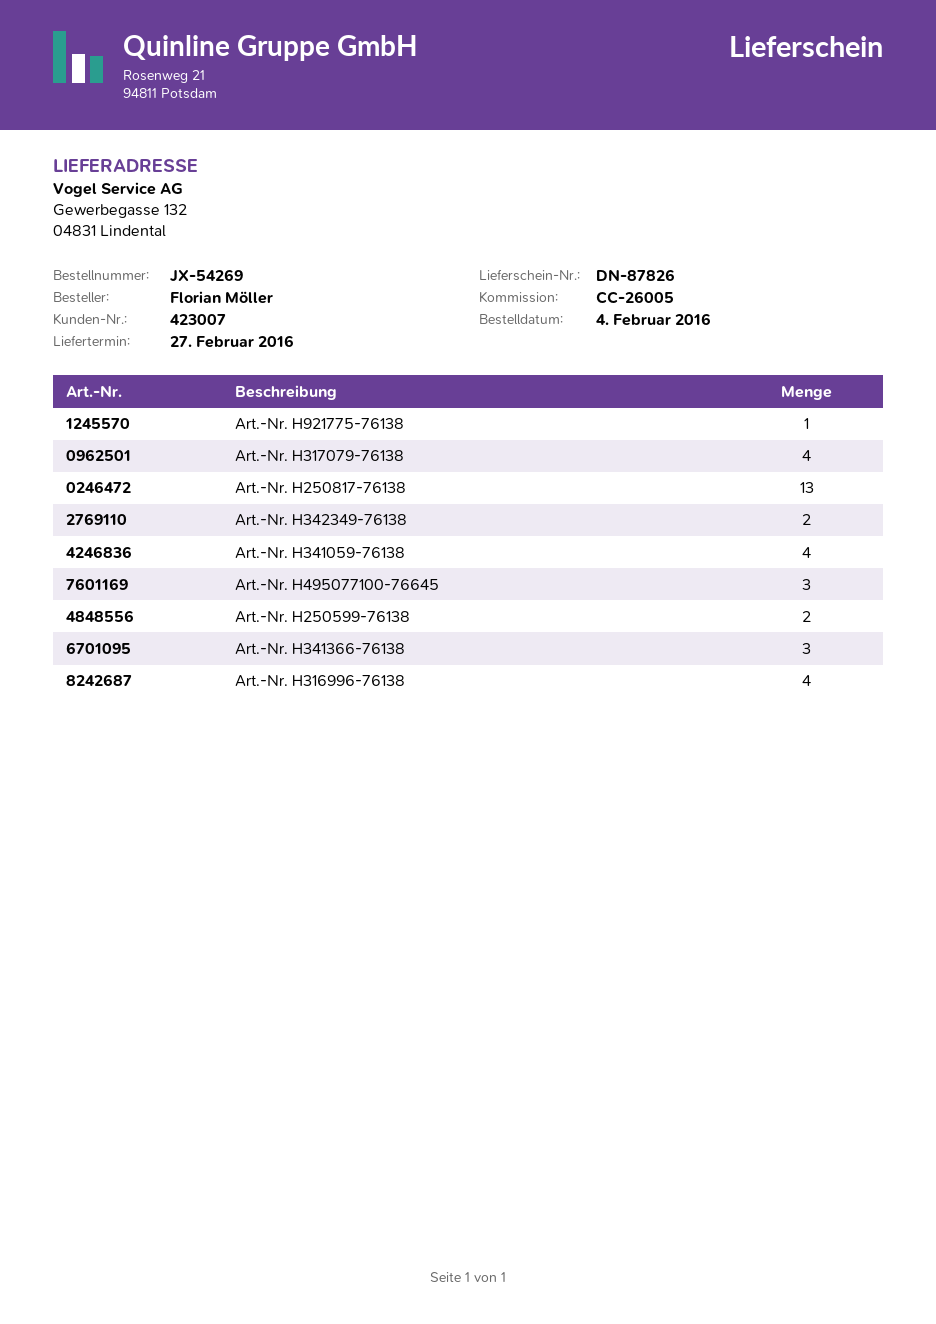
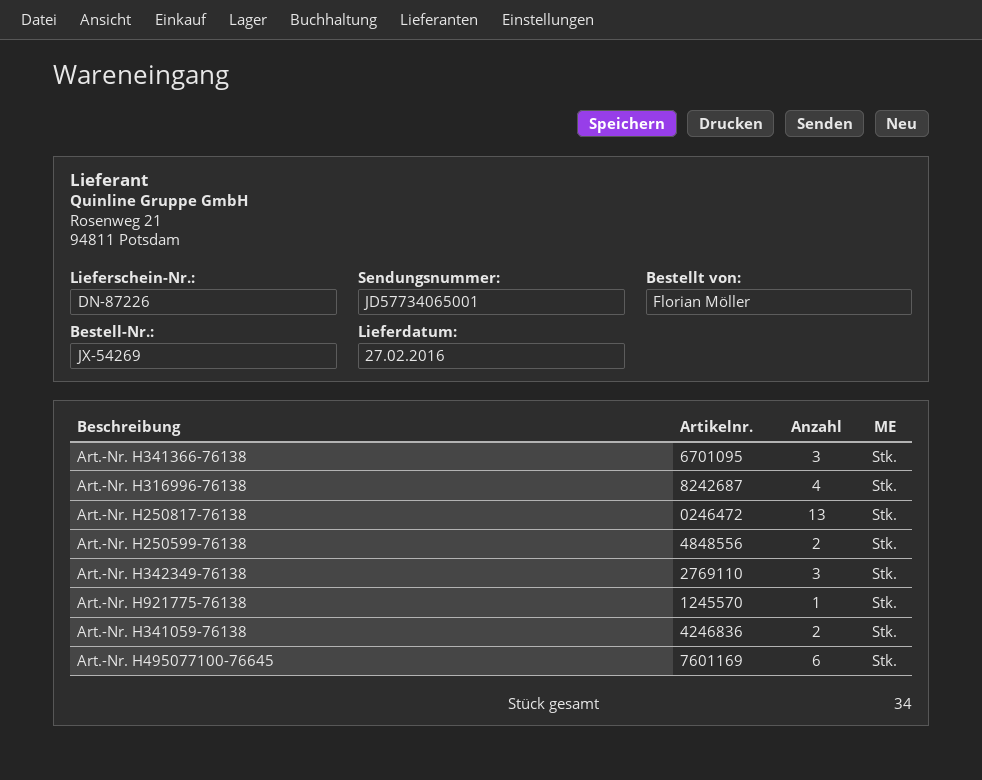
delivery note number: DN-87826 -> DN-87226
Art.-Nr. H317079-76138: 4 -> none
Art.-Nr. H342349-76138: 2 -> 3
Art.-Nr. H341059-76138: 4 -> 2
Art.-Nr. H495077100-76645: 3 -> 6

